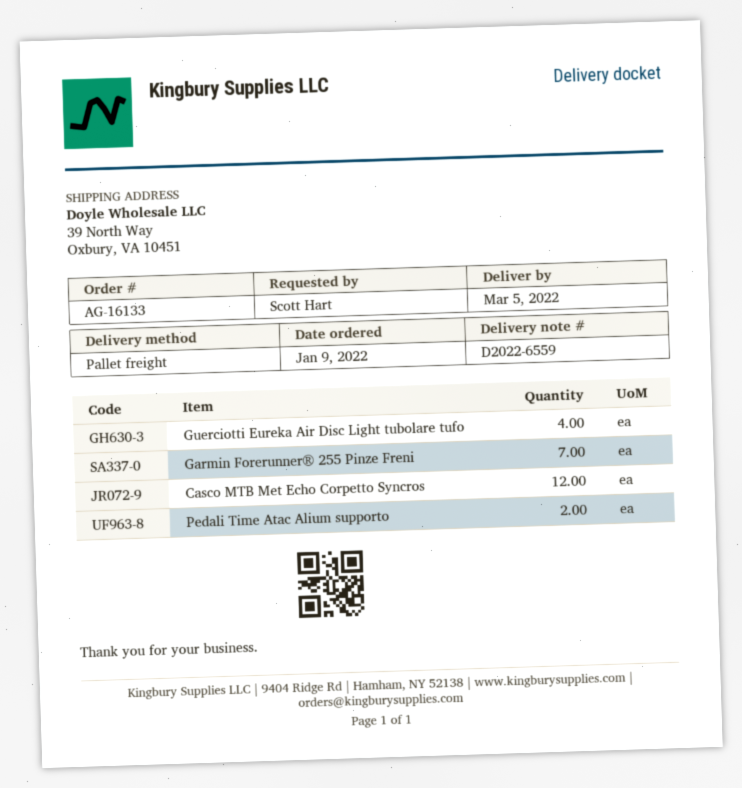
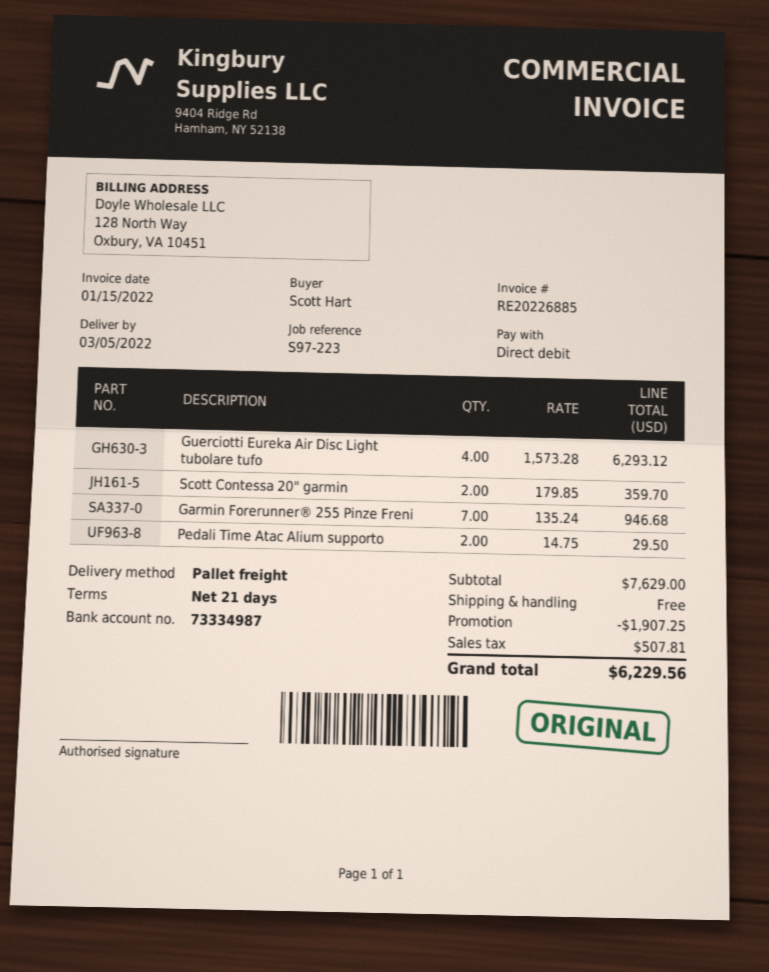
Casco MTB Met Echo Corpetto Syncros: 12 -> none
Scott Contessa 20" garmin: none -> 2

